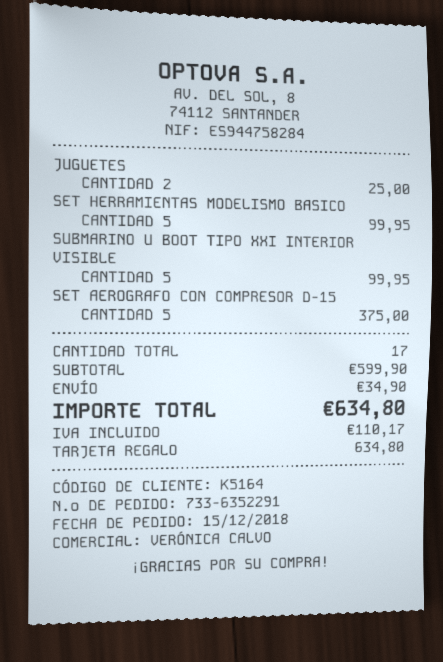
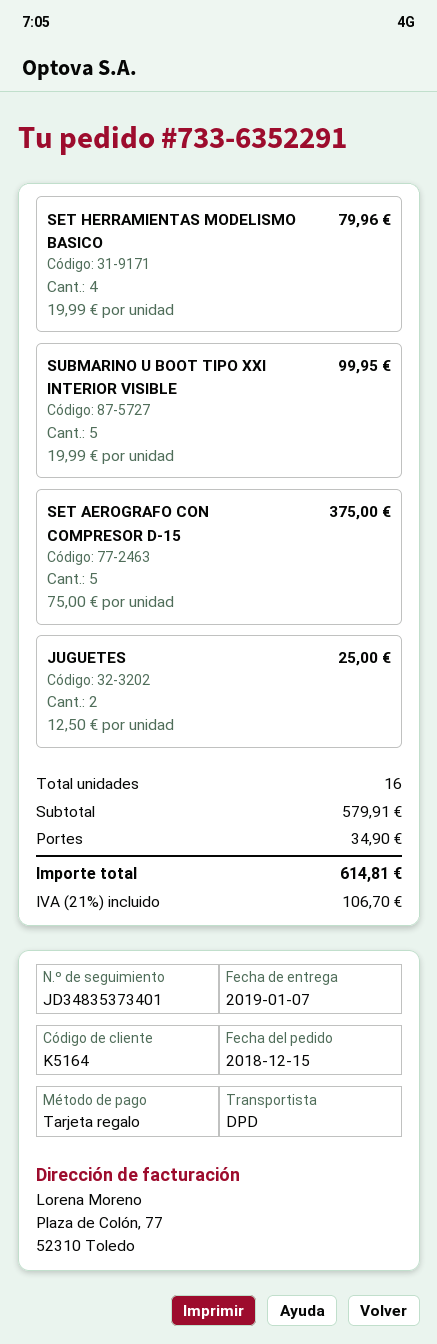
SET HERRAMIENTAS MODELISMO BASICO: 5 for 99.95 -> 4 for 79.96
total quantity: 17 -> 16
subtotal: 599.90 -> 579.91
tax: 110.17 -> 106.70
total: 634.80 -> 614.81

